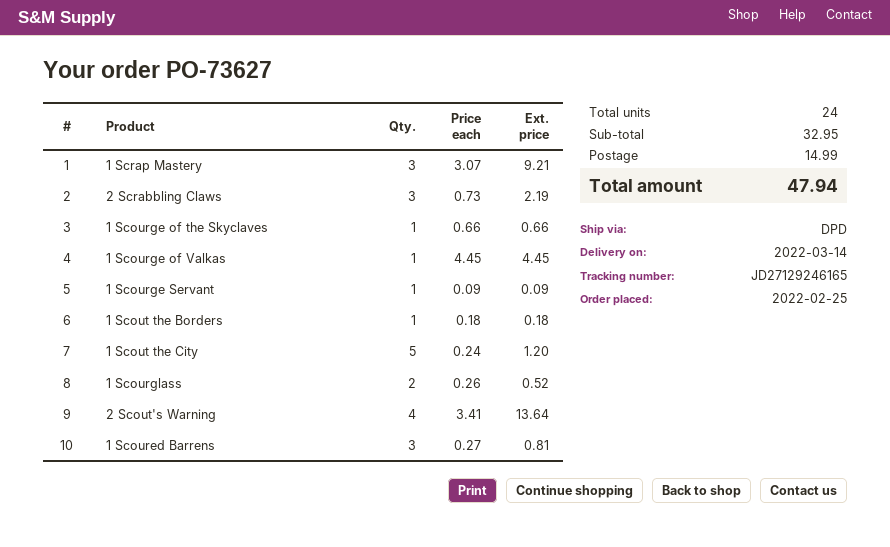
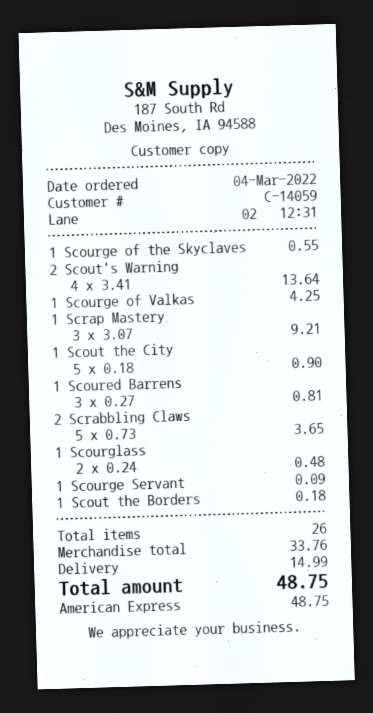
order date: 2022-02-25 -> 2022-03-04
2 Scrabbling Claws: 3 x 0.73 = 2.19 -> 5 x 0.73 = 3.65
1 Scourge of the Skyclaves: 1 x 0.66 = 0.66 -> 1 x 0.55 = 0.55
1 Scourge of Valkas: 1 x 4.45 = 4.45 -> 1 x 4.25 = 4.25
1 Scout the City: 5 x 0.24 = 1.20 -> 5 x 0.18 = 0.90
1 Scourglass: 2 x 0.26 = 0.52 -> 2 x 0.24 = 0.48
total quantity: 24 -> 26
subtotal: 32.95 -> 33.76
total: 47.94 -> 48.75

